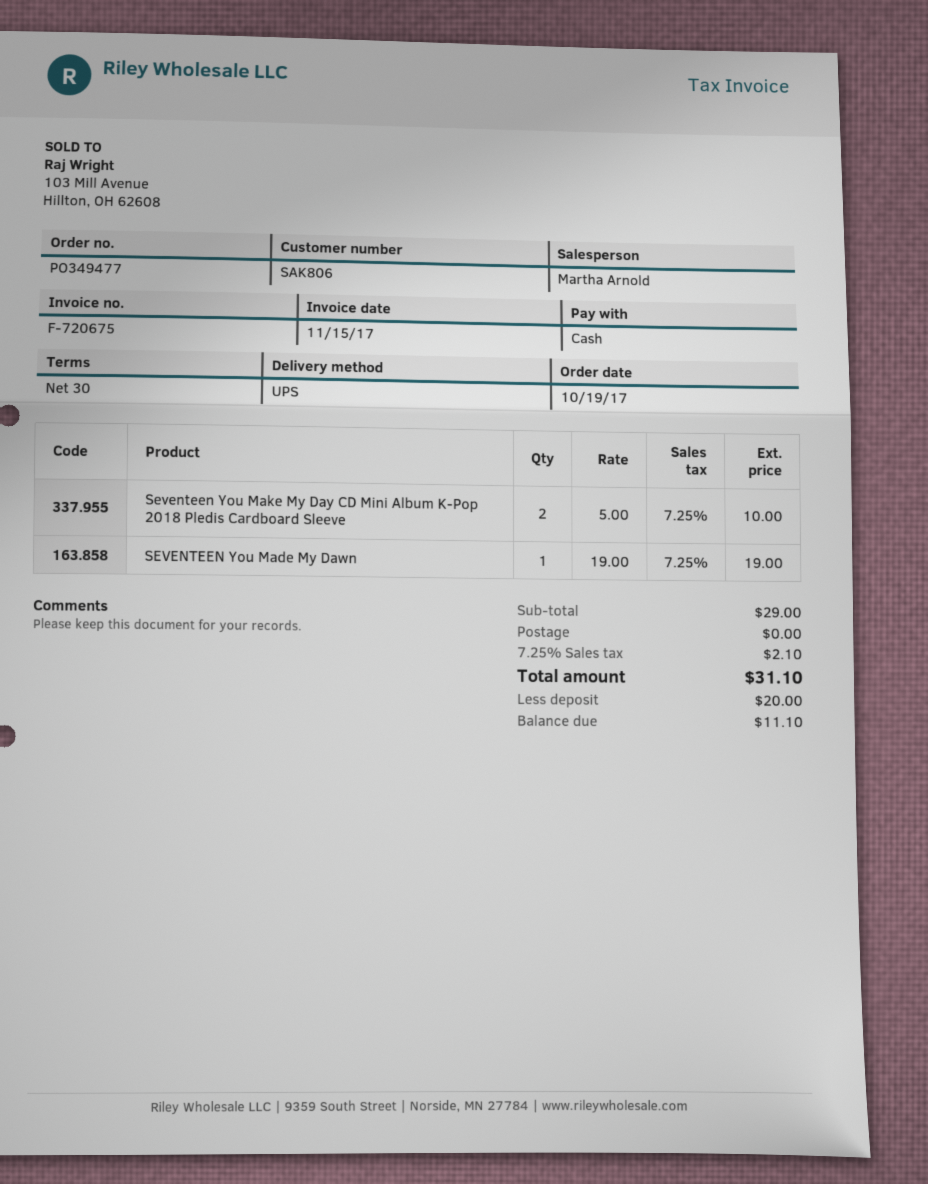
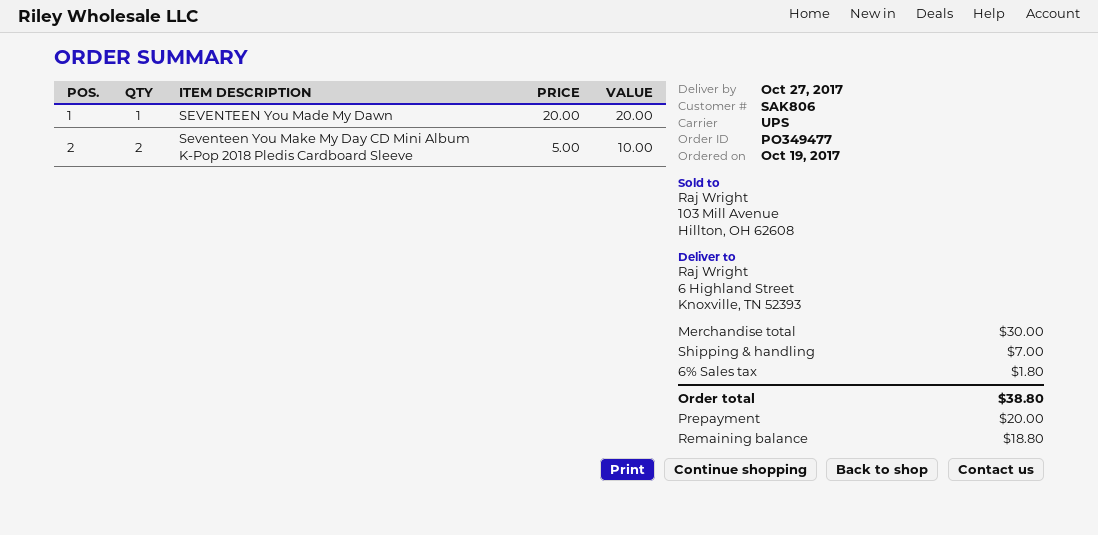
SEVENTEEN You Made My Dawn: 1 x 19.00 = 19.00 -> 1 x 20.00 = 20.00
subtotal: 29.00 -> 30.00
shipping: 0.00 -> 7.00
tax: 7.25% = 2.10 -> 6% = 1.80
total: 31.10 -> 38.80
balance: 11.10 -> 18.80

